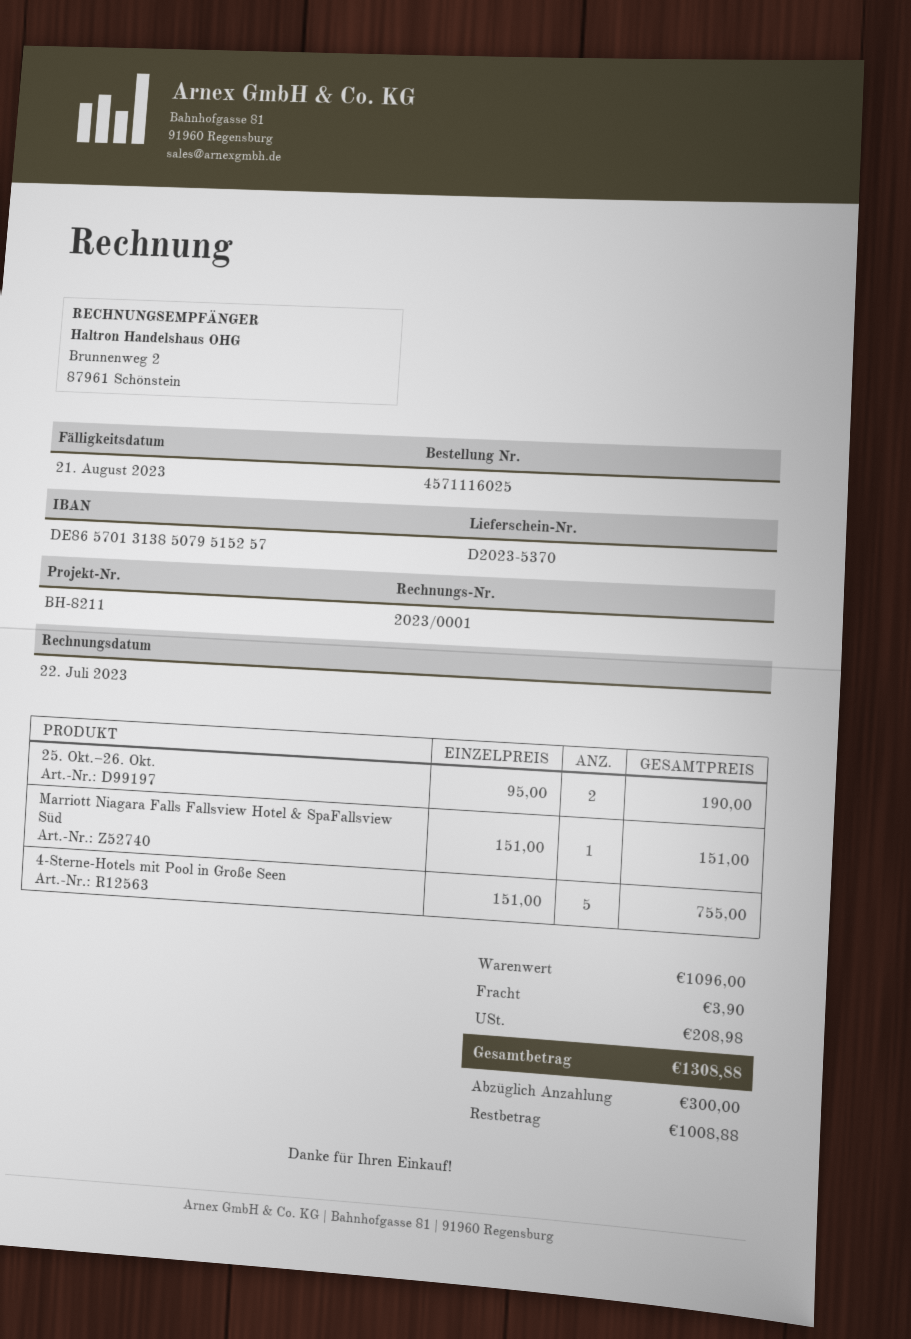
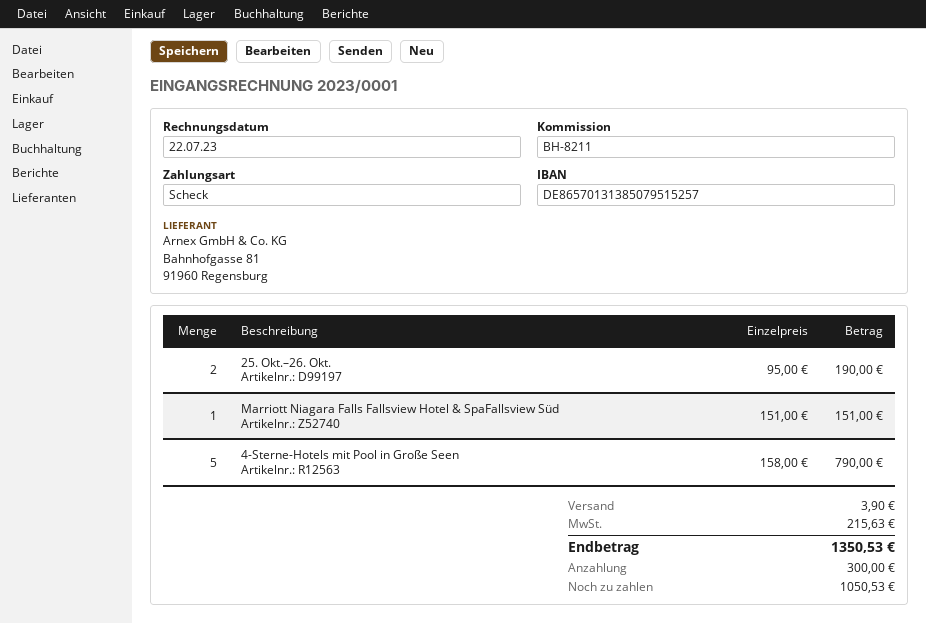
4-Sterne-Hotels mit Pool in Große Seen: 5 x 151.00 = 755.00 -> 5 x 158.00 = 790.00
tax: 208.98 -> 215.63
total: 1308.88 -> 1350.53
balance: 1008.88 -> 1050.53

